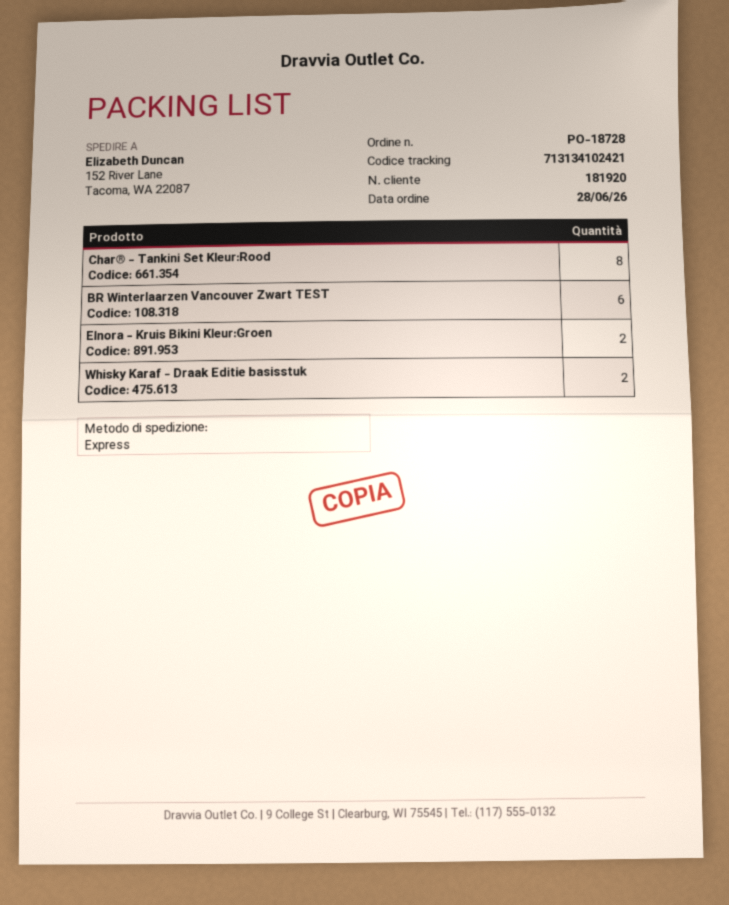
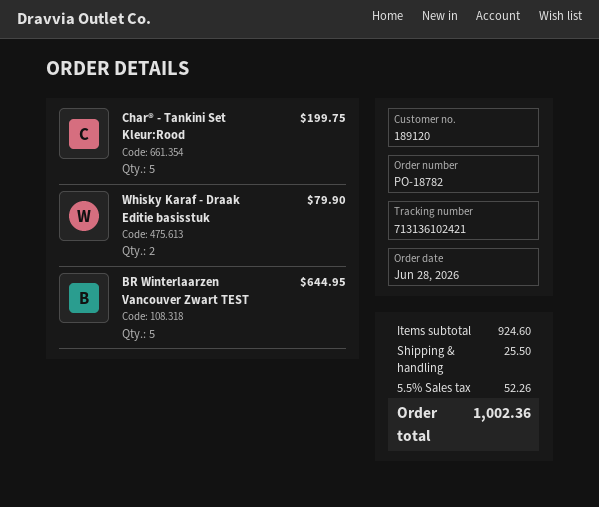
order number: PO-18728 -> PO-18782
customer number: 181920 -> 189120
tracking number: 713134102421 -> 713136102421
Char® - Tankini Set Kleur:Rood: 8 -> 5
BR Winterlaarzen Vancouver Zwart TEST: 6 -> 5
Elnora - Kruis Bikini Kleur:Groen: 2 -> none

